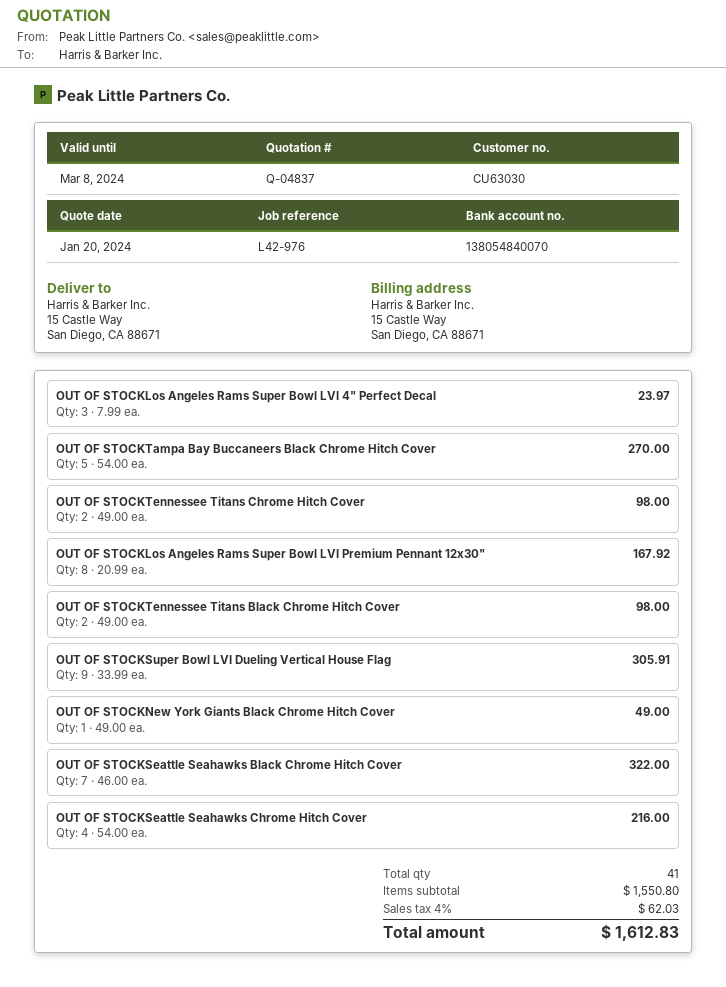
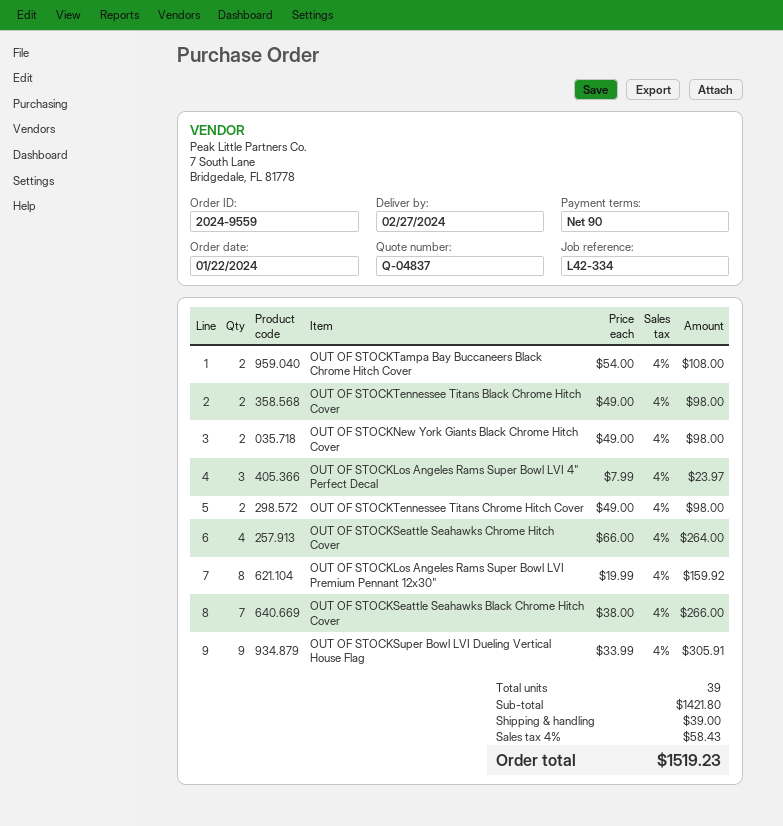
reference: L42-976 -> L42-334
OUT OF STOCKTampa Bay Buccaneers Black Chrome Hitch Cover: 5 x 54.00 = 270.00 -> 2 x 54.00 = 108.00
OUT OF STOCKLos Angeles Rams Super Bowl LVI Premium Pennant 12x30": 8 x 20.99 = 167.92 -> 8 x 19.99 = 159.92
OUT OF STOCKNew York Giants Black Chrome Hitch Cover: 1 x 49.00 = 49.00 -> 2 x 49.00 = 98.00
OUT OF STOCKSeattle Seahawks Black Chrome Hitch Cover: 7 x 46.00 = 322.00 -> 7 x 38.00 = 266.00
OUT OF STOCKSeattle Seahawks Chrome Hitch Cover: 4 x 54.00 = 216.00 -> 4 x 66.00 = 264.00
total quantity: 41 -> 39
subtotal: 1550.80 -> 1421.80
shipping: none -> 39.00
tax: 4% = 62.03 -> 4% = 58.43
total: 1612.83 -> 1519.23

